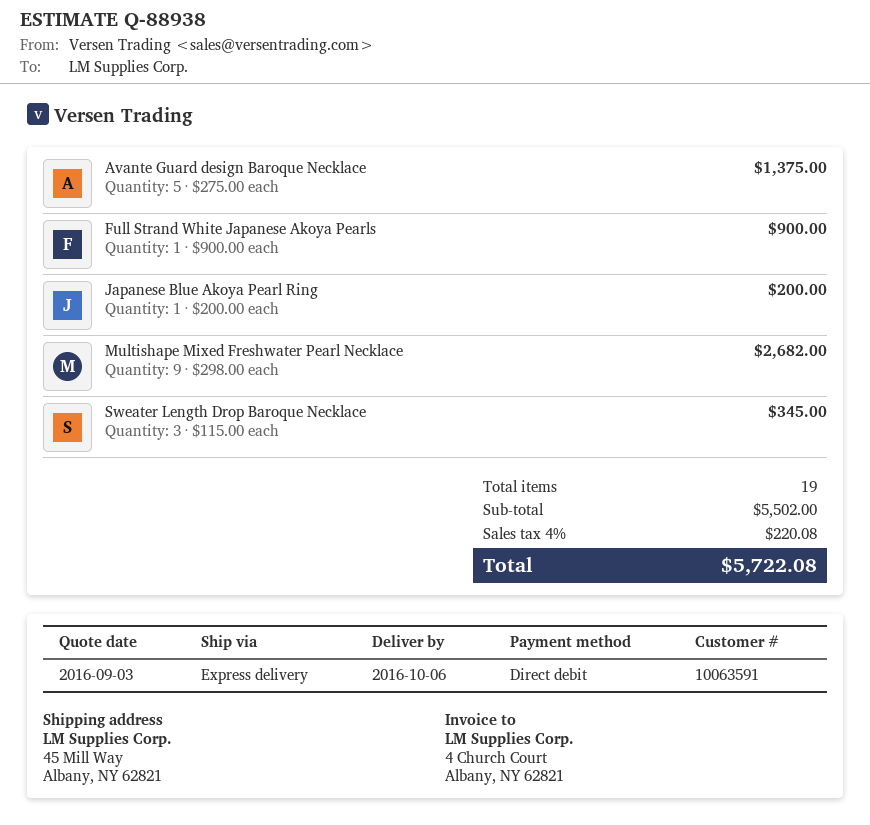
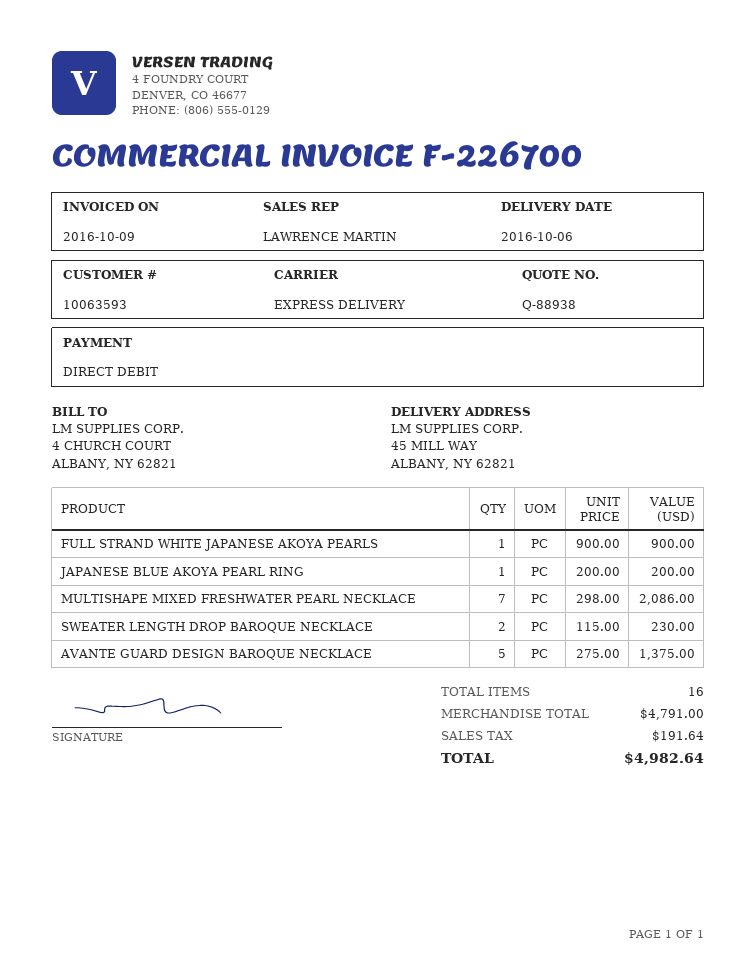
customer number: 10063591 -> 10063593
Multishape Mixed Freshwater Pearl Necklace: 9 x 298.00 = 2682.00 -> 7 x 298.00 = 2086.00
Sweater Length Drop Baroque Necklace: 3 x 115.00 = 345.00 -> 2 x 115.00 = 230.00
total quantity: 19 -> 16
subtotal: 5502.00 -> 4791.00
tax: 220.08 -> 191.64
total: 5722.08 -> 4982.64

